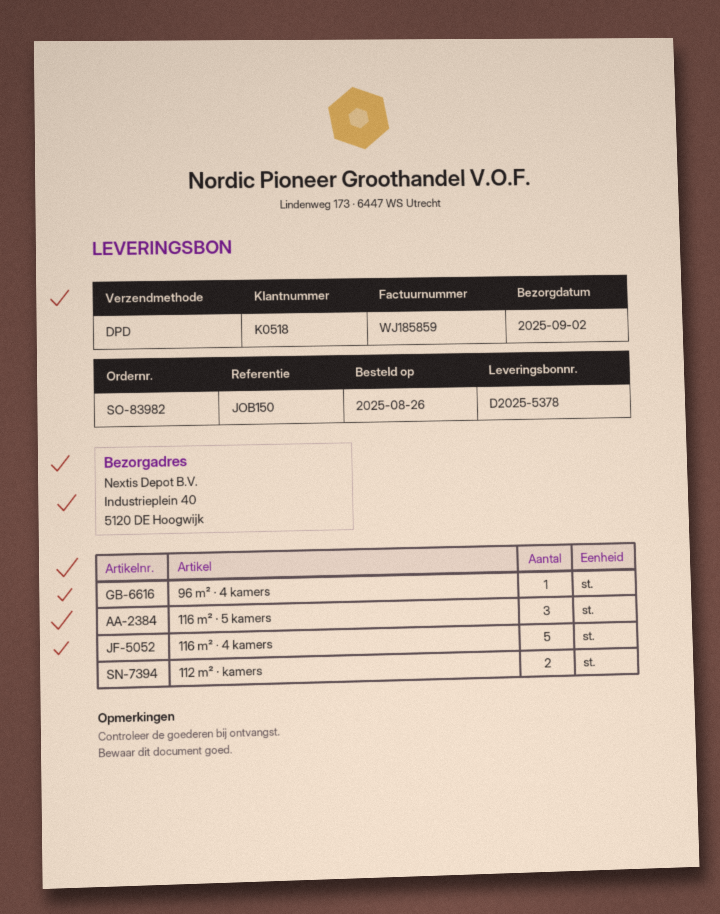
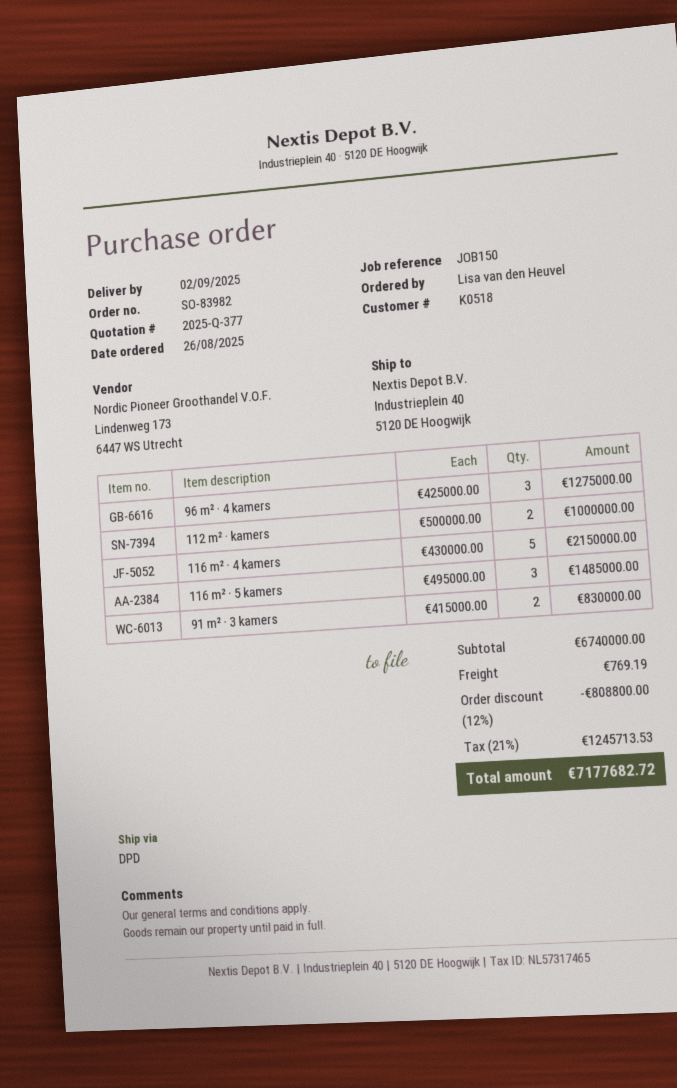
96 m² · 4 kamers: 1 -> 3
91 m² · 3 kamers: none -> 2

